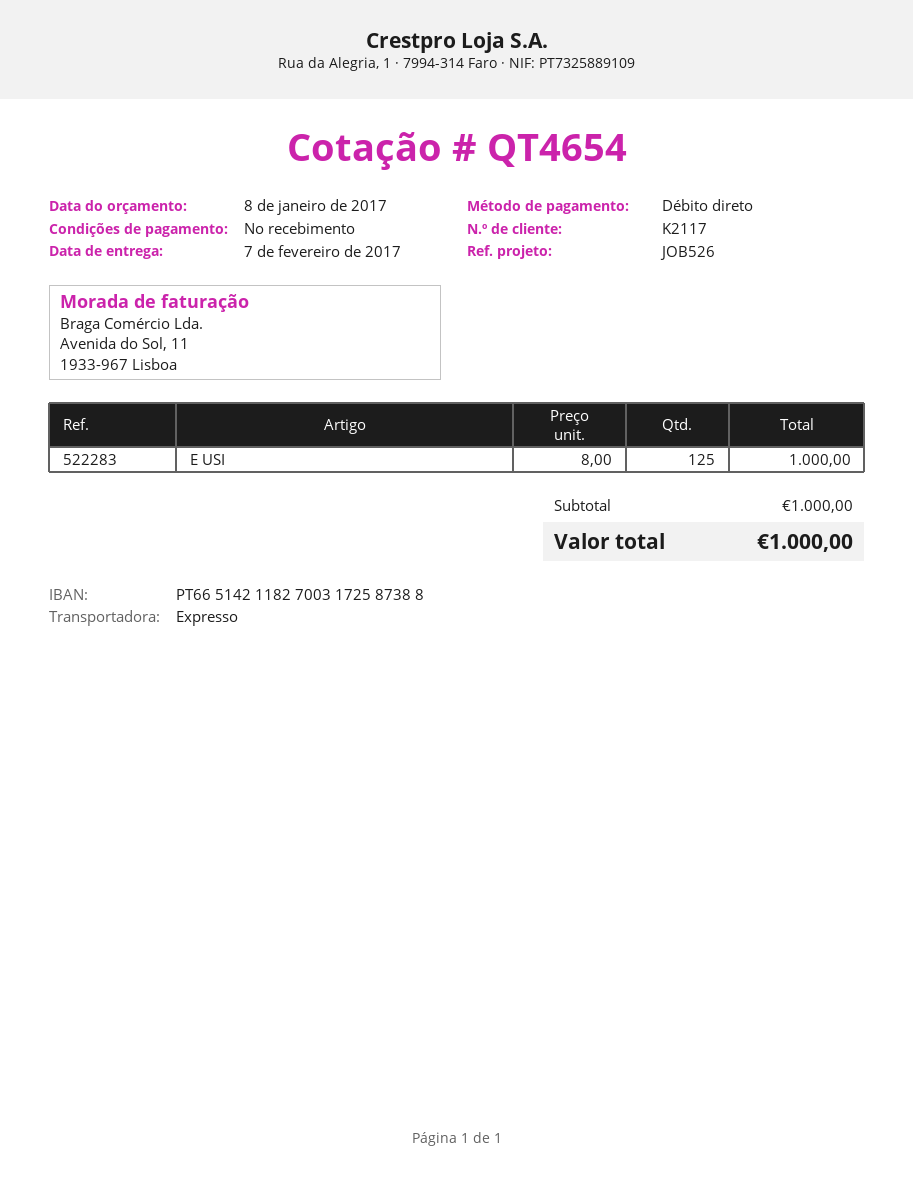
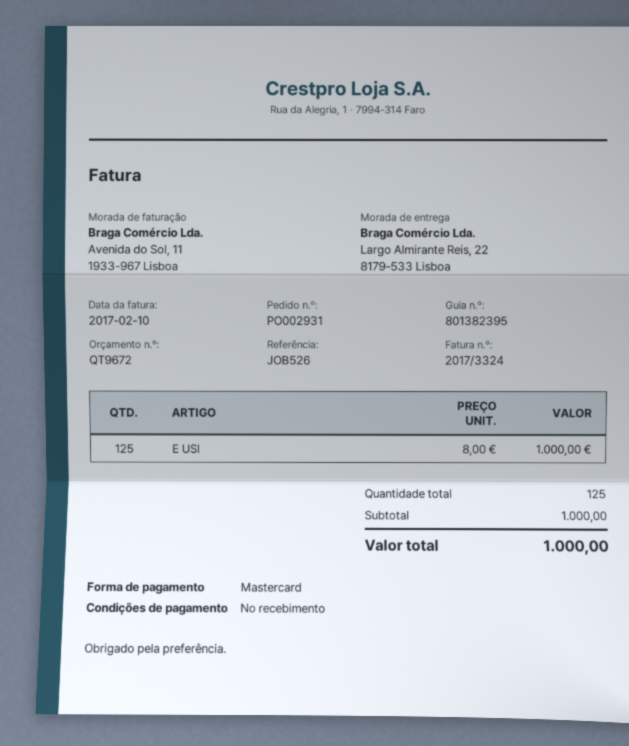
quote number: QT4654 -> QT9672
payment method: direct debit -> Mastercard

